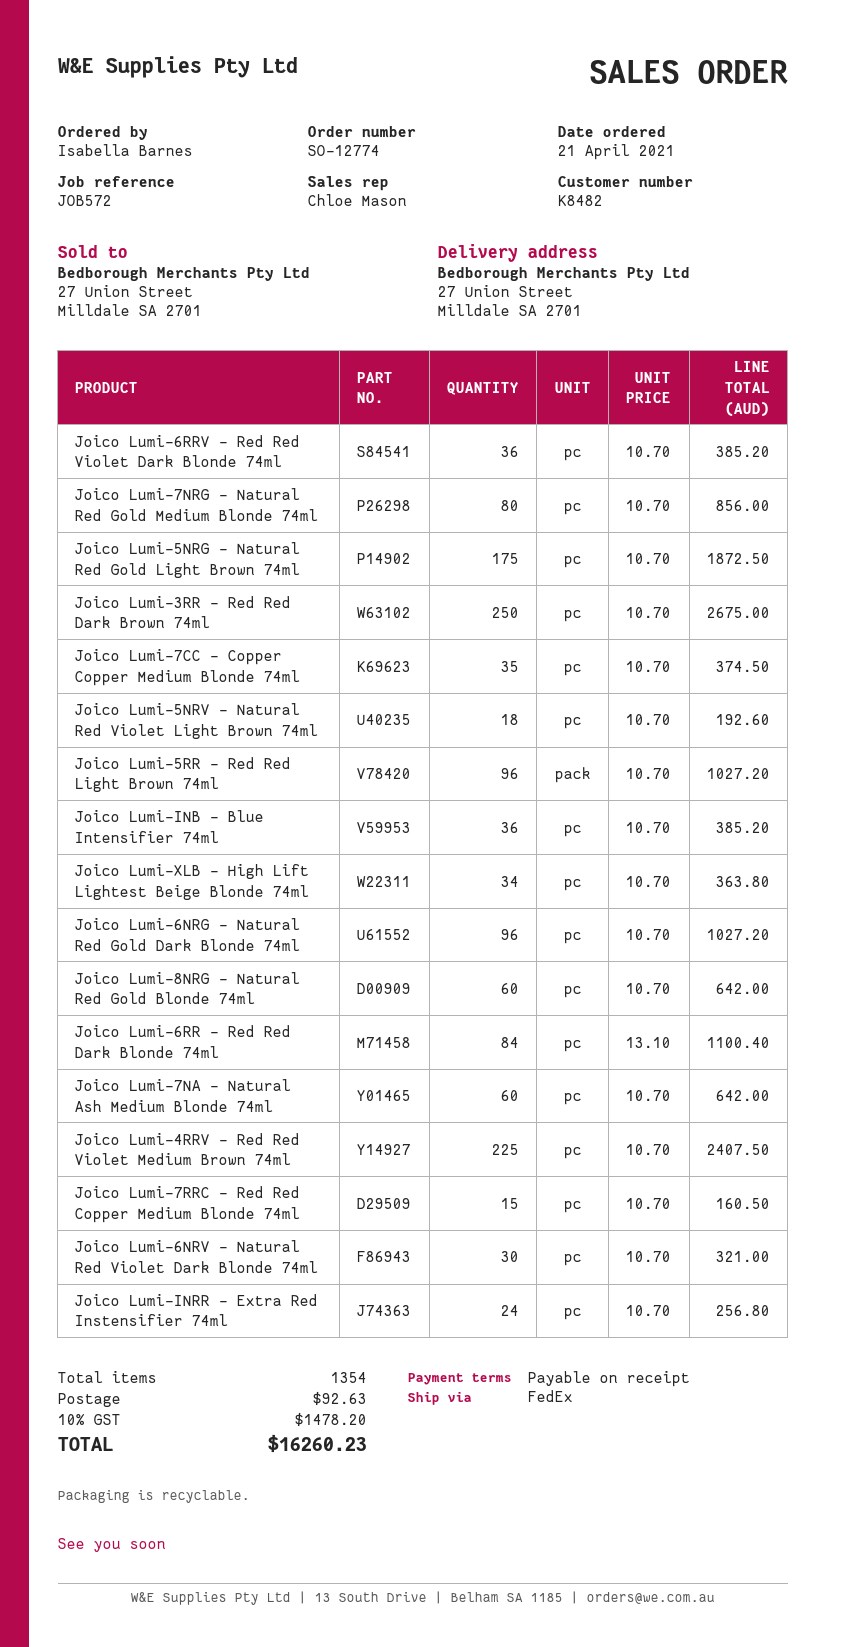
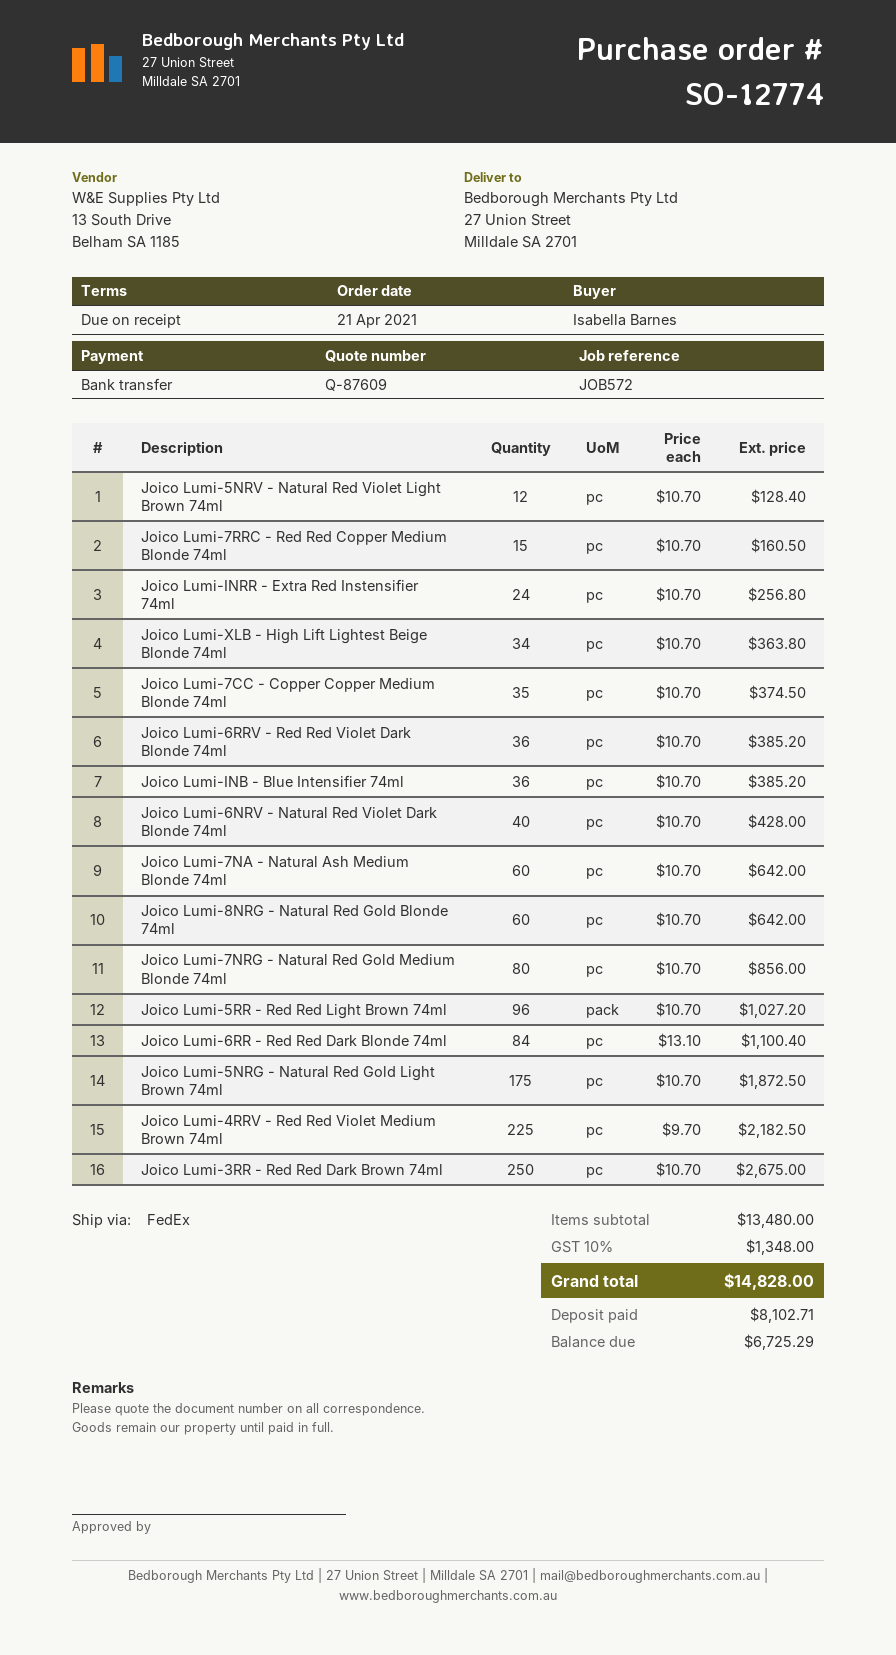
Joico Lumi-5NRV - Natural Red Violet Light Brown 74ml: 18 x 10.70 = 192.60 -> 12 x 10.70 = 128.40
Joico Lumi-6NRG - Natural Red Gold Dark Blonde 74ml: 96 x 10.70 = 1027.20 -> none
Joico Lumi-4RRV - Red Red Violet Medium Brown 74ml: 225 x 10.70 = 2407.50 -> 225 x 9.70 = 2182.50
Joico Lumi-6NRV - Natural Red Violet Dark Blonde 74ml: 30 x 10.70 = 321.00 -> 40 x 10.70 = 428.00
shipping: 92.63 -> none
tax: 10% = 1478.20 -> 10% = 1348.00
total: 16260.23 -> 14828.00

